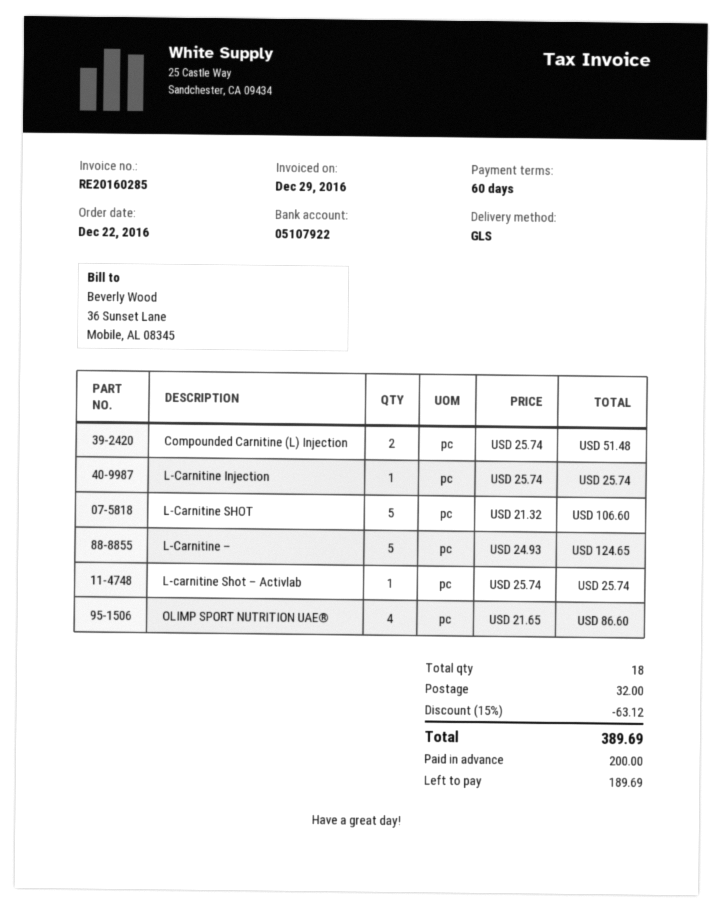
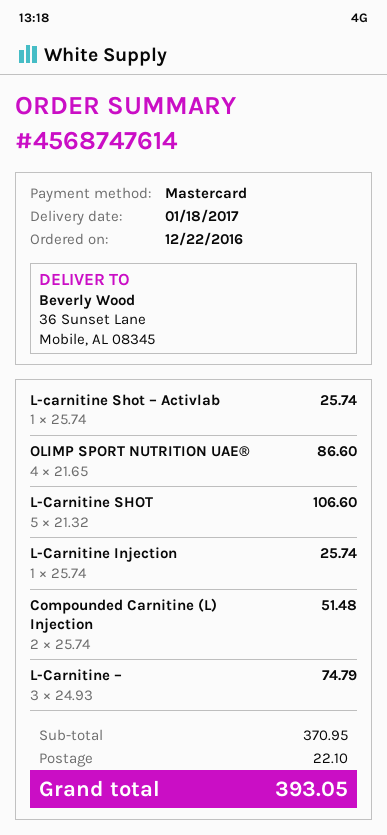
L-Carnitine –: 5 x 24.93 = 124.65 -> 3 x 24.93 = 74.79
discount: 15% = 63.12 -> none
shipping: 32.00 -> 22.10
total: 389.69 -> 393.05

